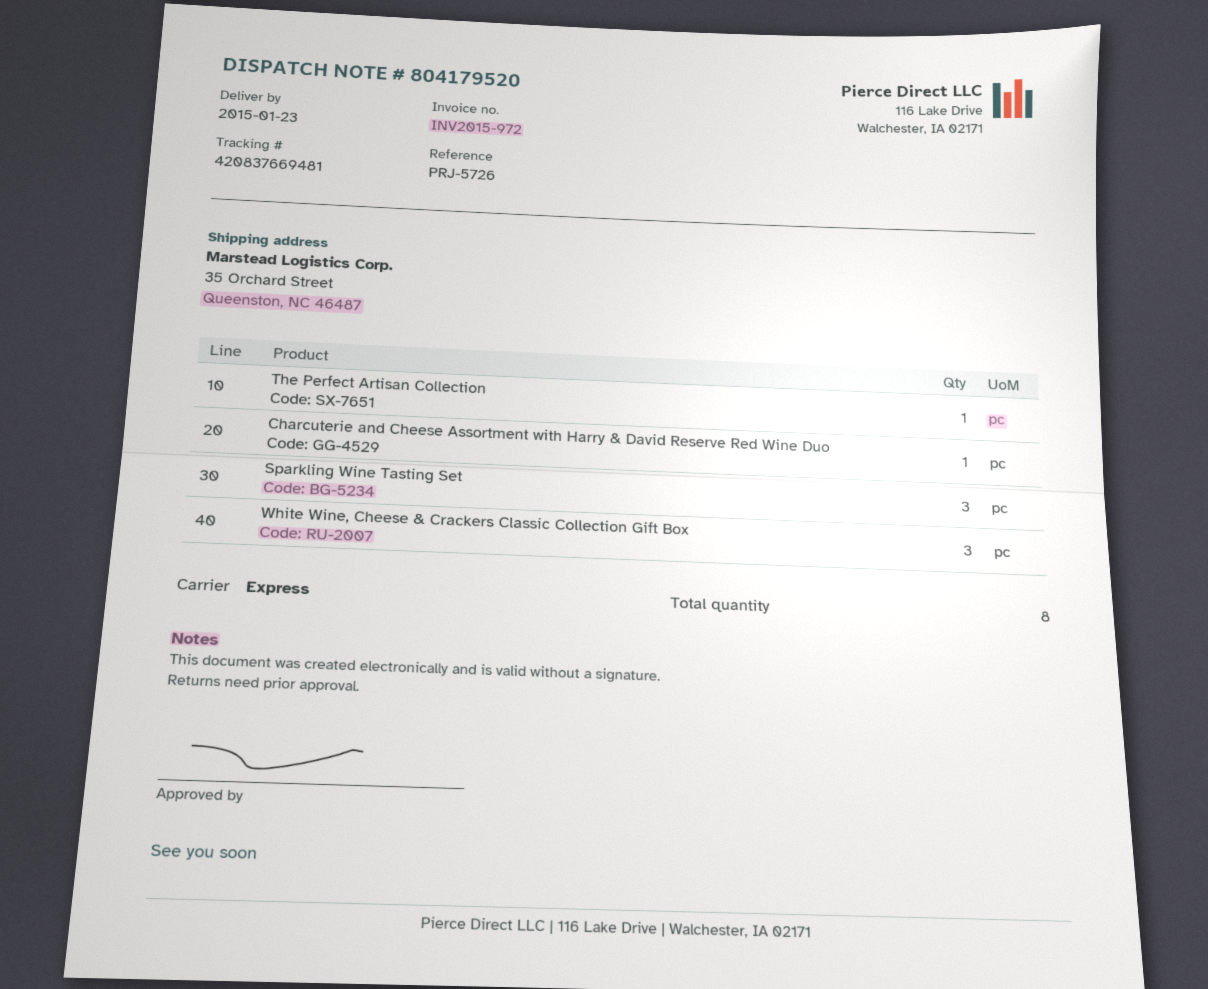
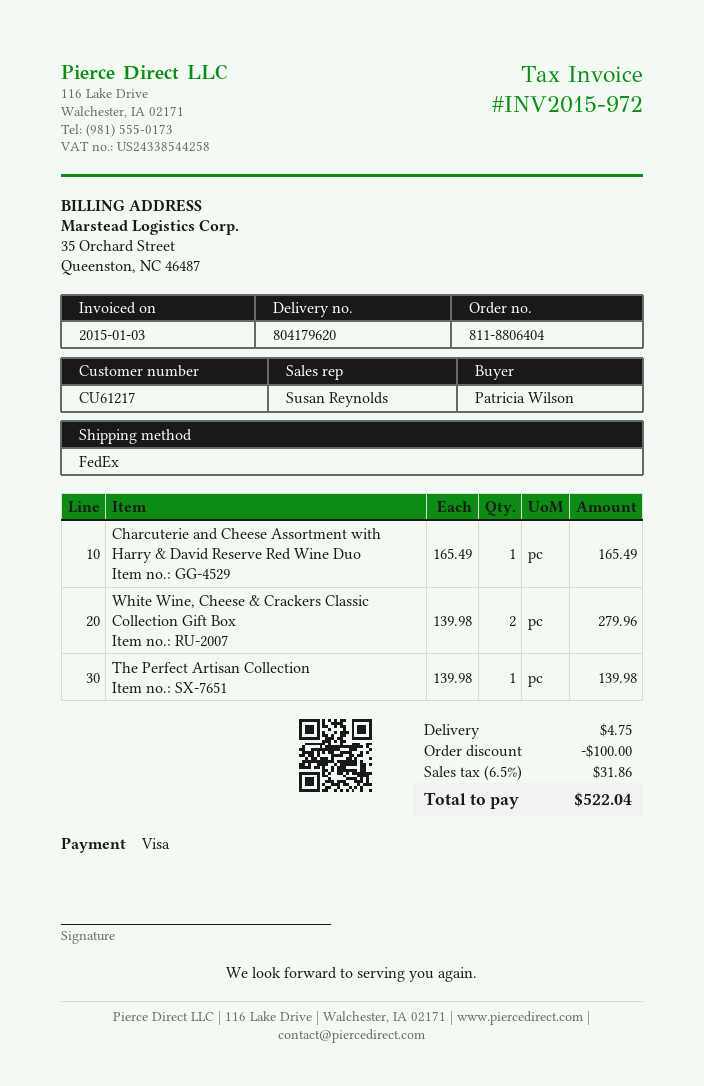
delivery note number: 804179520 -> 804179620
shipping method: express -> FedEx
Sparkling Wine Tasting Set: 3 -> none
White Wine, Cheese & Crackers Classic Collection Gift Box: 3 -> 2

